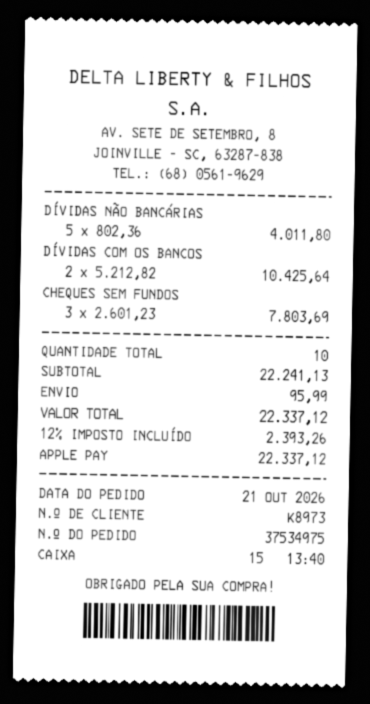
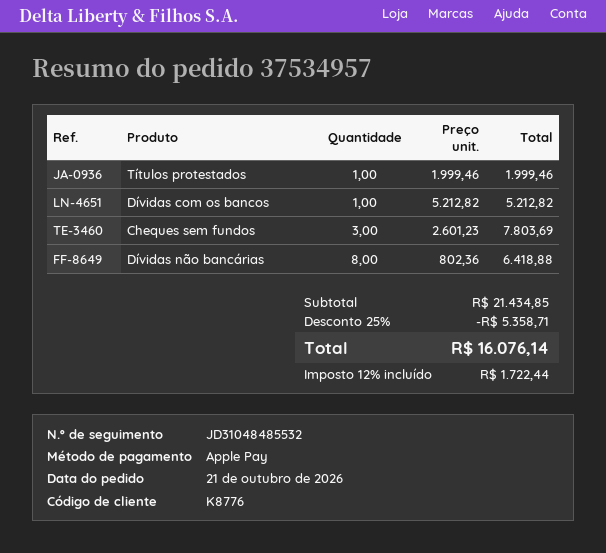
order number: 37534975 -> 37534957
customer number: K8973 -> K8776
DÍVIDAS NÃO BANCÁRIAS: 5 x 802.36 = 4011.80 -> 8 x 802.36 = 6418.88
DÍVIDAS COM OS BANCOS: 2 x 5212.82 = 10425.64 -> 1 x 5212.82 = 5212.82
Títulos protestados: none -> 1 x 1999.46 = 1999.46
subtotal: 22241.13 -> 21434.85
discount: none -> 25% = 5358.71
shipping: 95.99 -> none
tax: 12% = 2393.26 -> 12% = 1722.44
total: 22337.12 -> 16076.14

